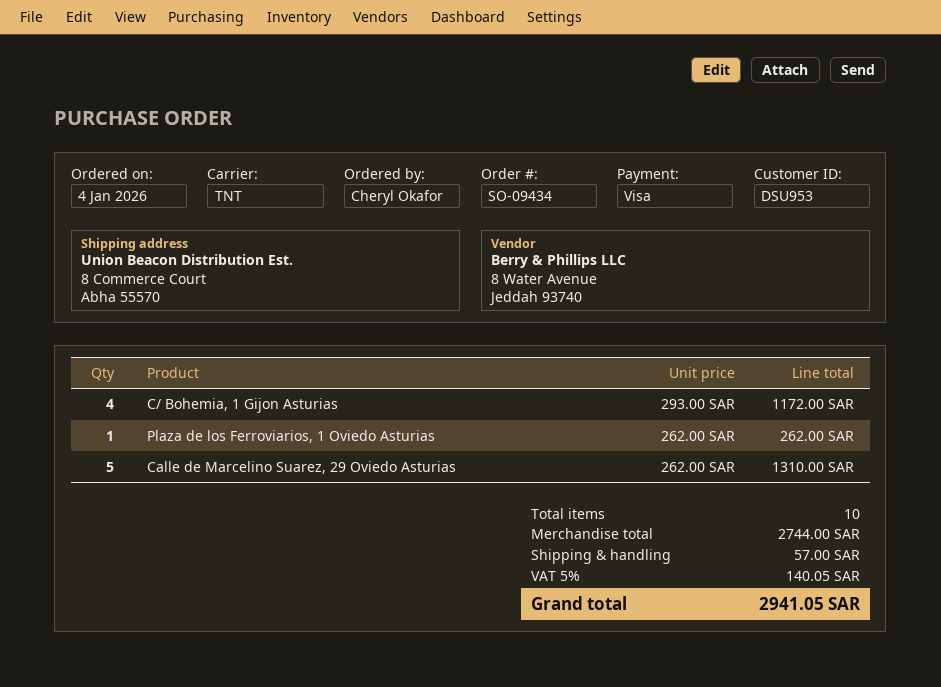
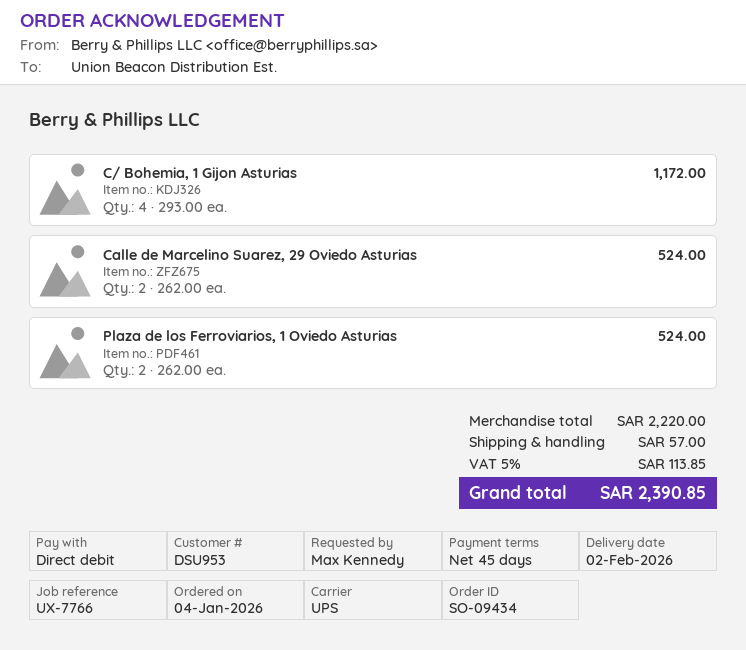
ordered by: Cheryl Okafor -> Max Kennedy
payment method: Visa -> direct debit
shipping method: TNT -> UPS
Plaza de los Ferroviarios, 1 Oviedo Asturias: 1 x 262.00 = 262.00 -> 2 x 262.00 = 524.00
Calle de Marcelino Suarez, 29 Oviedo Asturias: 5 x 262.00 = 1310.00 -> 2 x 262.00 = 524.00
subtotal: 2744.00 -> 2220.00
tax: 5% = 140.05 -> 5% = 113.85
total: 2941.05 -> 2390.85

